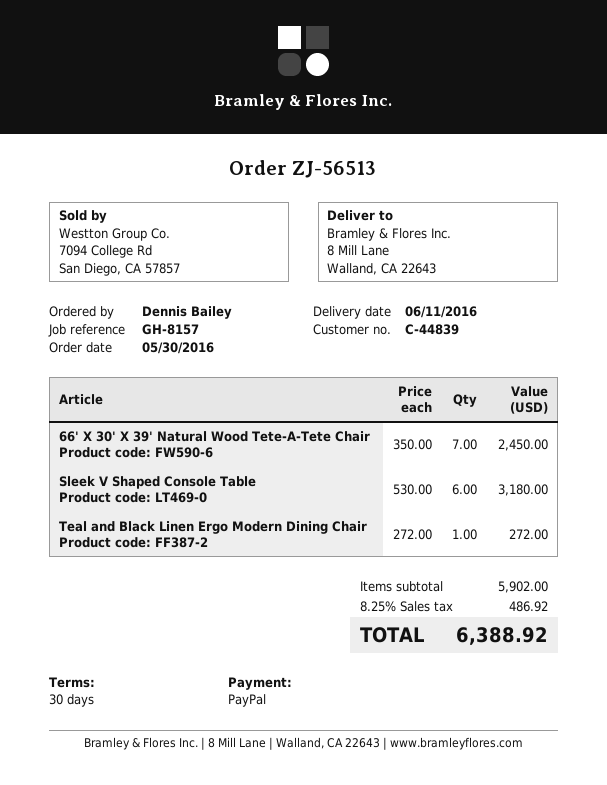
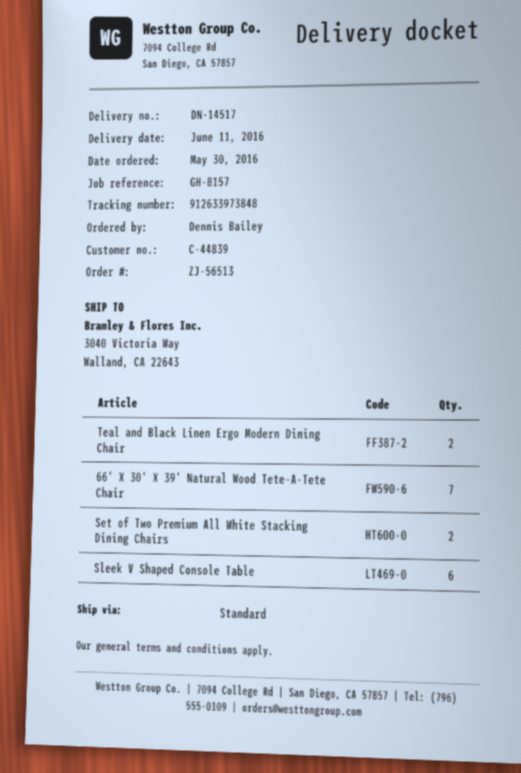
ship to: 8 Mill Lane, Walland, CA 22643 -> 3040 Victoria Way, Walland, CA 22643
Teal and Black Linen Ergo Modern Dining Chair: 1 -> 2
Set of Two Premium All White Stacking Dining Chairs: none -> 2

